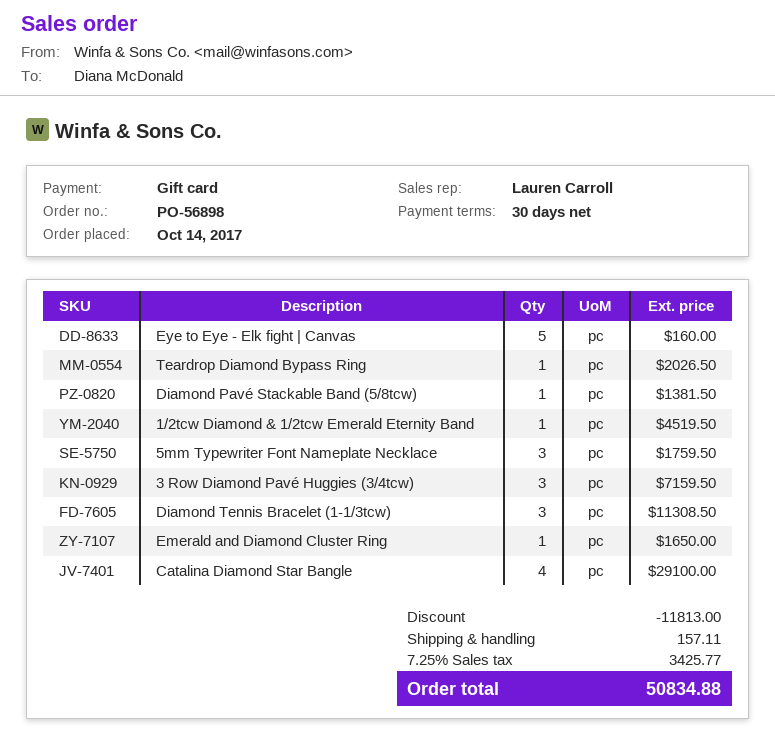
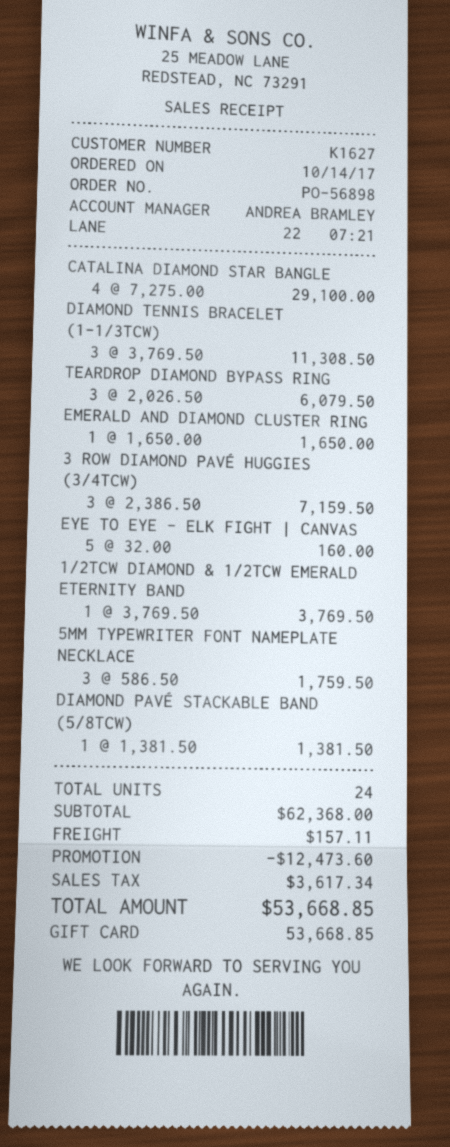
sales rep: Lauren Carroll -> ANDREA BRAMLEY
Teardrop Diamond Bypass Ring: 1 for 2026.50 -> 3 for 6079.50
1/2tcw Diamond & 1/2tcw Emerald Eternity Band: 1 for 4519.50 -> 1 for 3769.50
discount: 11813.00 -> 12473.60
tax: 3425.77 -> 3617.34
total: 50834.88 -> 53668.85

